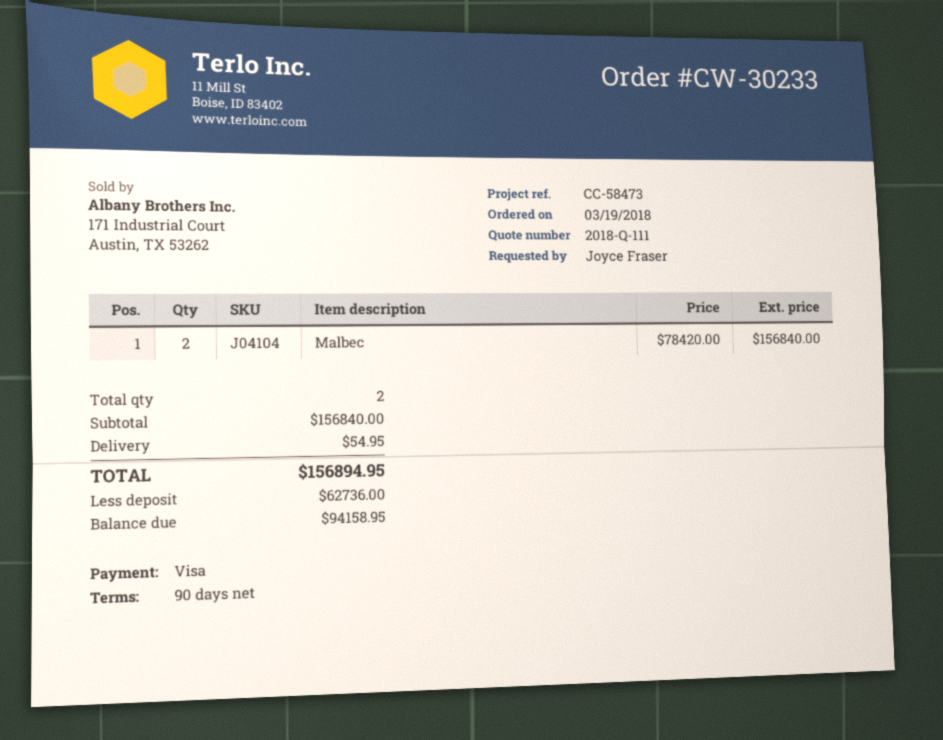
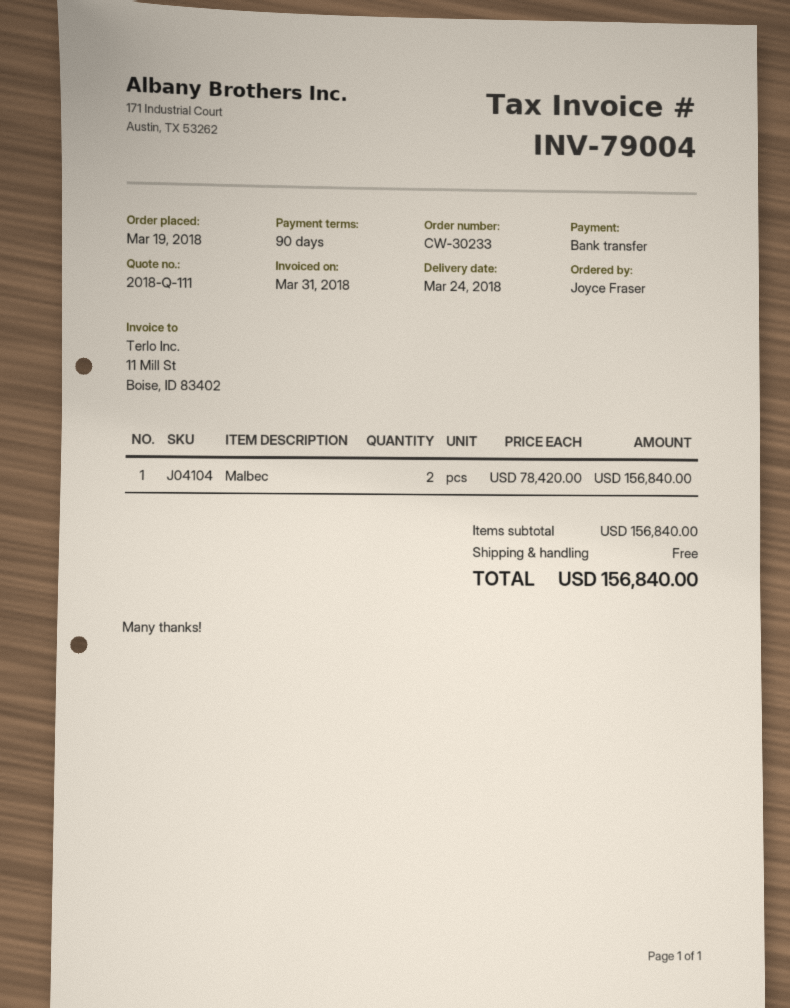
payment method: Visa -> bank transfer
shipping: 54.95 -> 0.00
total: 156894.95 -> 156840.00

